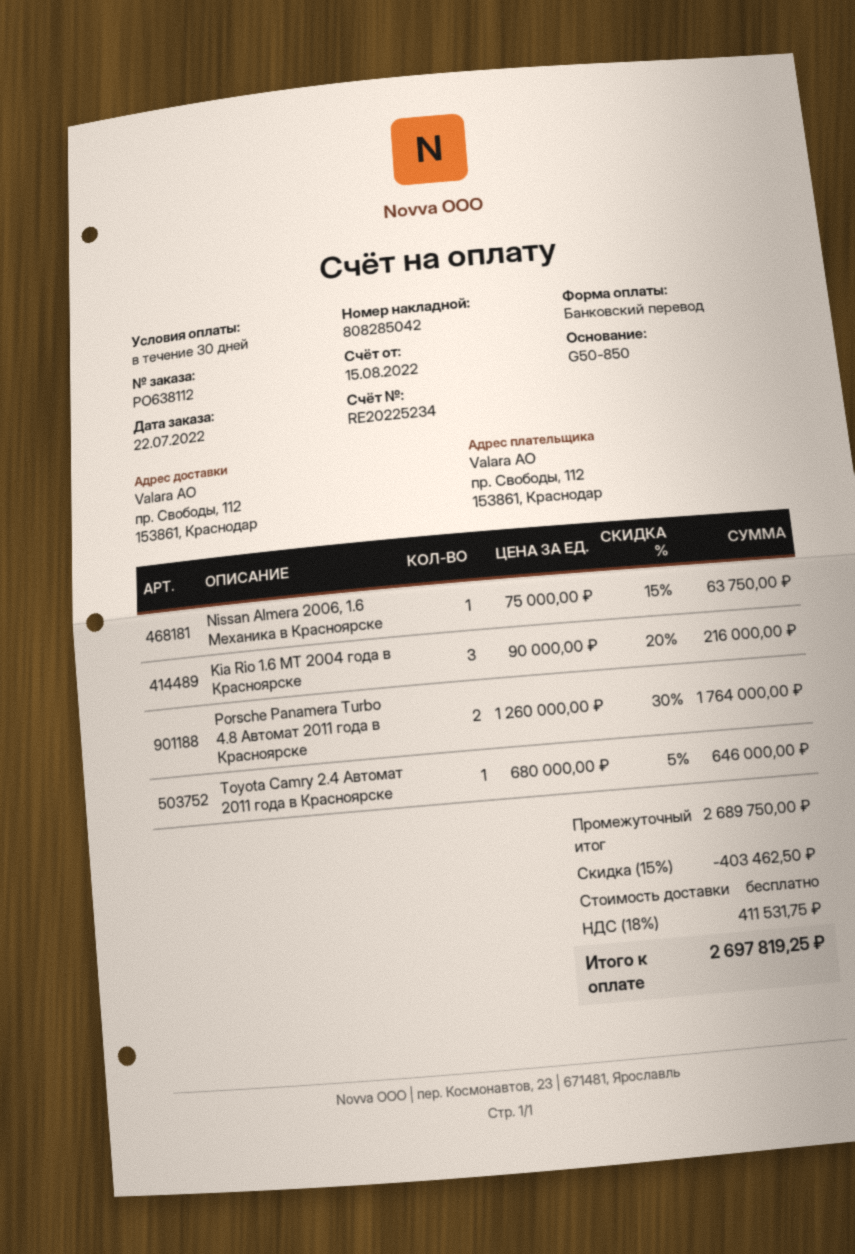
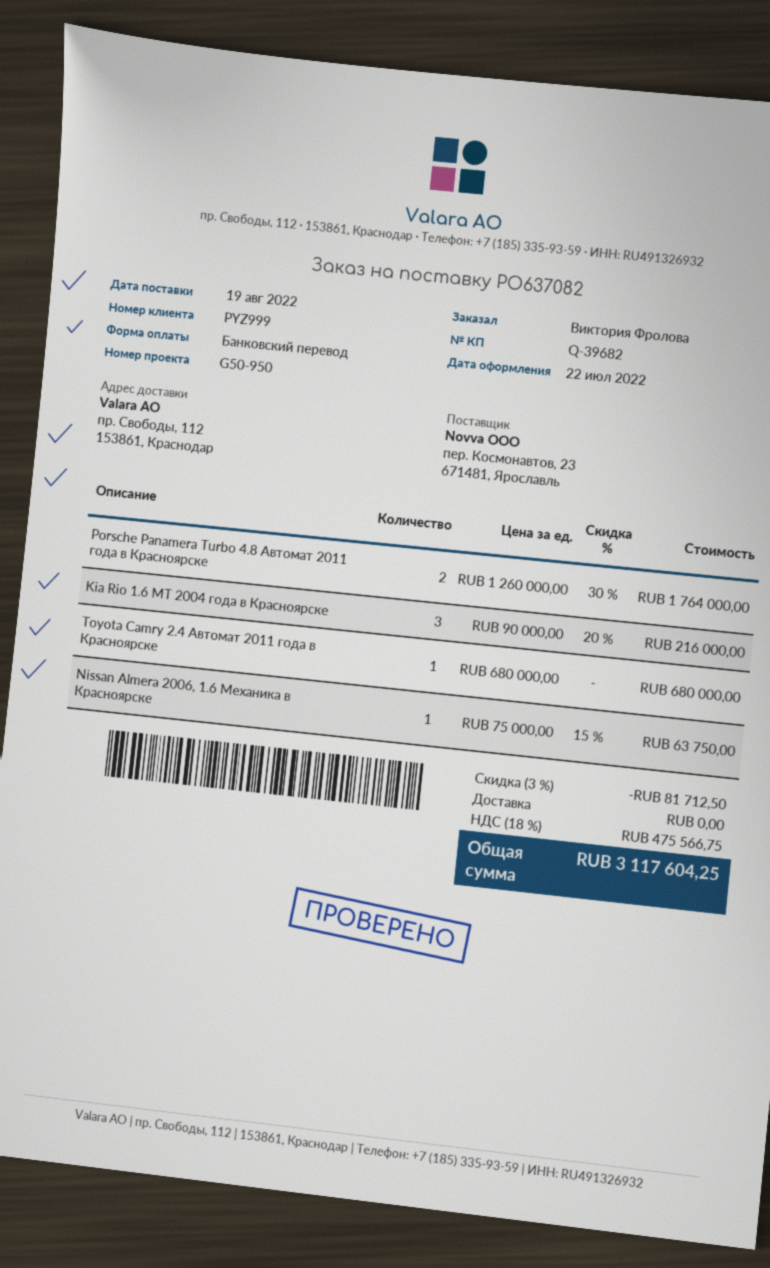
order number: PO638112 -> PO637082
reference: G50-850 -> G50-950
Toyota Camry 2.4 Автомат 2011 года в Красноярске: 1 x 680000.00 - 5% = 646000.00 -> 1 x 680000.00 = 680000.00
discount: 15% = 403462.50 -> 3% = 81712.50
tax: 18% = 411531.75 -> 18% = 475566.75
total: 2697819.25 -> 3117604.25

